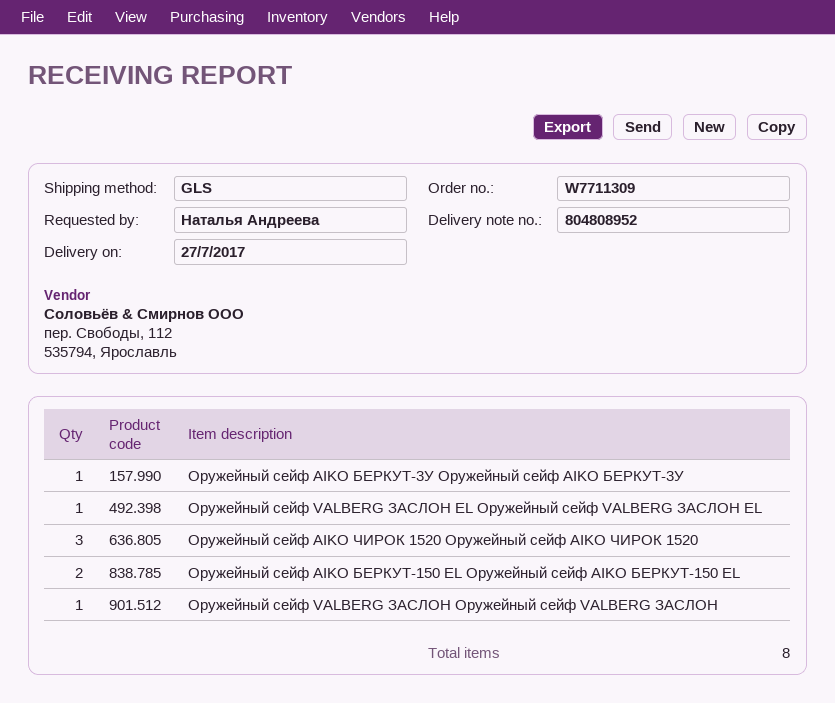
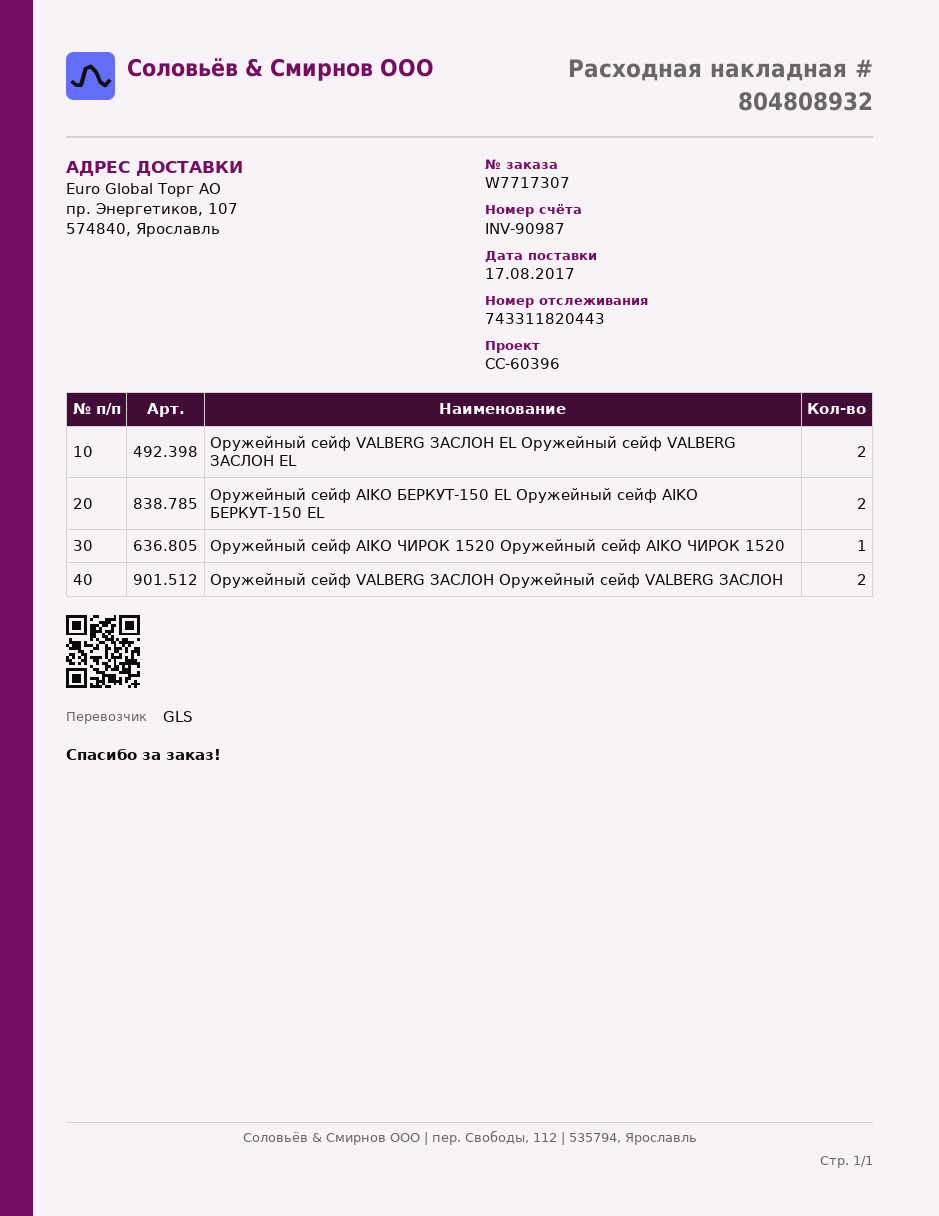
order number: W7711309 -> W7717307
delivery note number: 804808952 -> 804808932
delivery date: 2017-07-27 -> 2017-08-17
Оружейный сейф AIKO БЕРКУТ-3У Оружейный сейф AIKO БЕРКУТ-3У: 1 -> none
Оружейный сейф VALBERG ЗАСЛОН EL Оружейный сейф VALBERG ЗАСЛОН EL: 1 -> 2
Оружейный сейф AIKO ЧИРОК 1520 Оружейный сейф AIKO ЧИРОК 1520: 3 -> 1
Оружейный сейф VALBERG ЗАСЛОН Оружейный сейф VALBERG ЗАСЛОН: 1 -> 2

